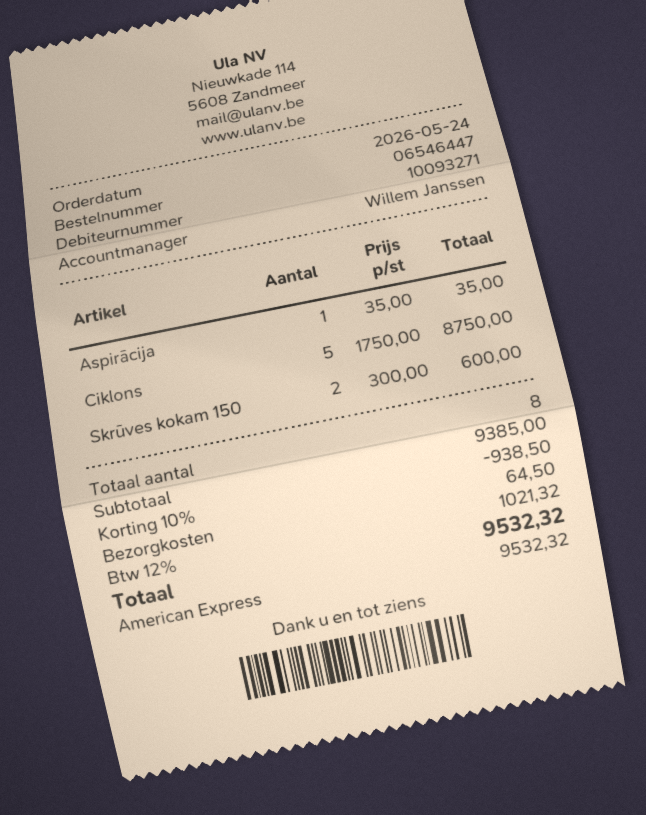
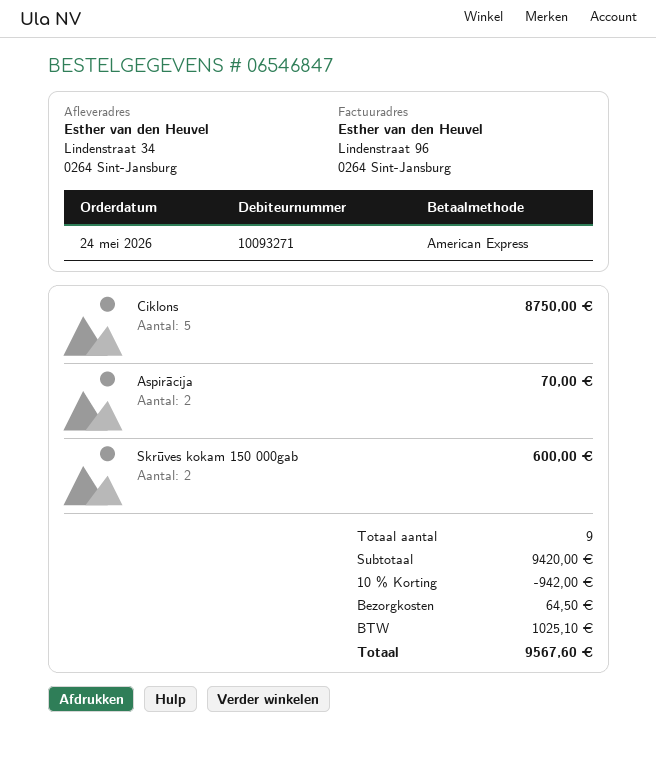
order number: 06546447 -> 06546847
Aspirācija: 1 for 35.00 -> 2 for 70.00
total quantity: 8 -> 9
subtotal: 9385.00 -> 9420.00
discount: 10% = 938.50 -> 10% = 942.00
tax: 1021.32 -> 1025.10
total: 9532.32 -> 9567.60

